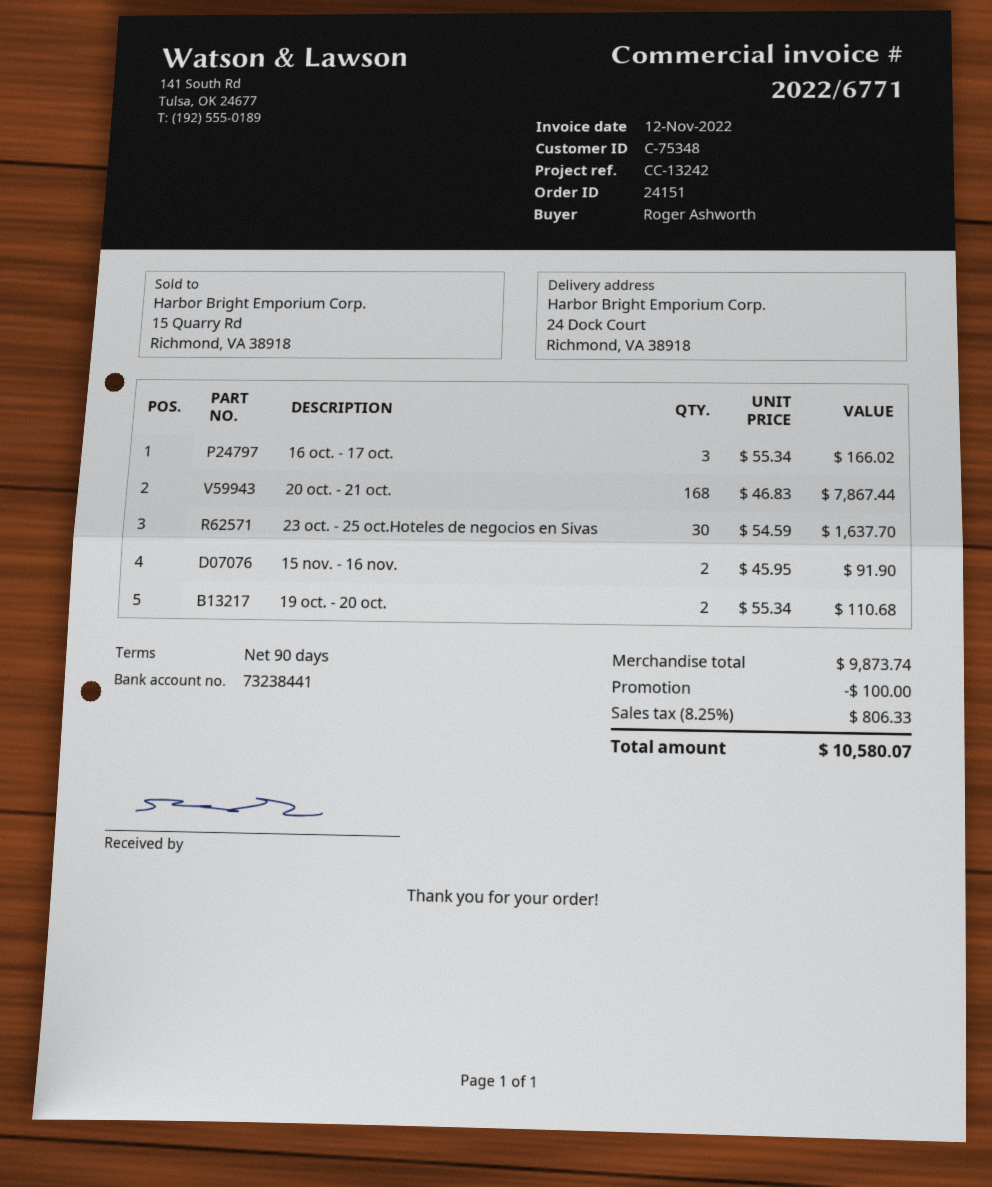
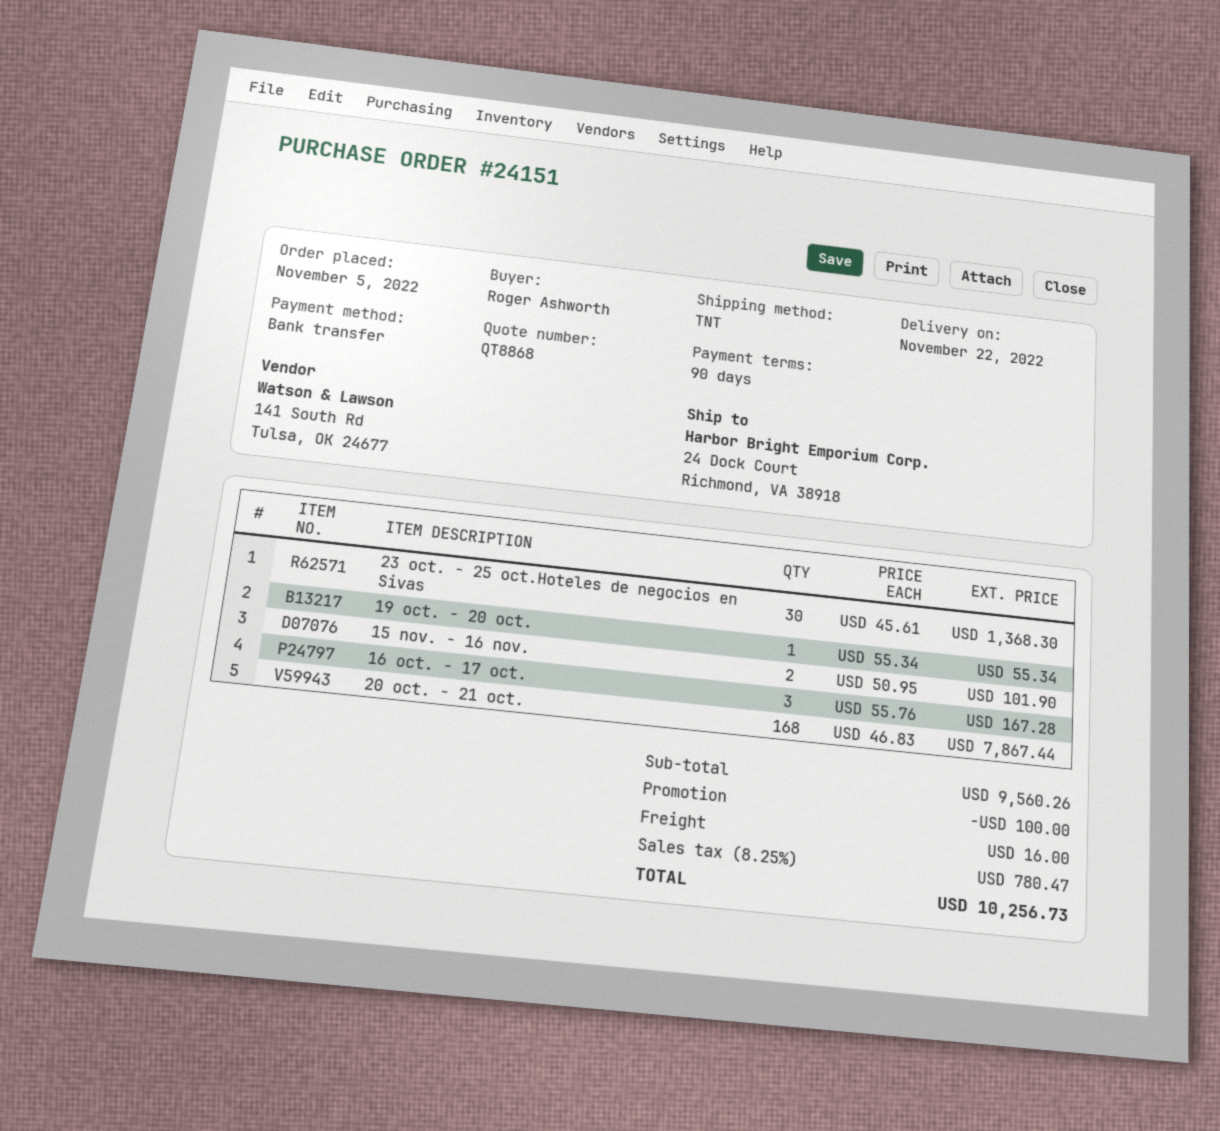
16 oct. - 17 oct.: 3 x 55.34 = 166.02 -> 3 x 55.76 = 167.28
23 oct. - 25 oct.Hoteles de negocios en Sivas: 30 x 54.59 = 1637.70 -> 30 x 45.61 = 1368.30
15 nov. - 16 nov.: 2 x 45.95 = 91.90 -> 2 x 50.95 = 101.90
19 oct. - 20 oct.: 2 x 55.34 = 110.68 -> 1 x 55.34 = 55.34
subtotal: 9873.74 -> 9560.26
shipping: none -> 16.00
tax: 8.25% = 806.33 -> 8.25% = 780.47
total: 10580.07 -> 10256.73

